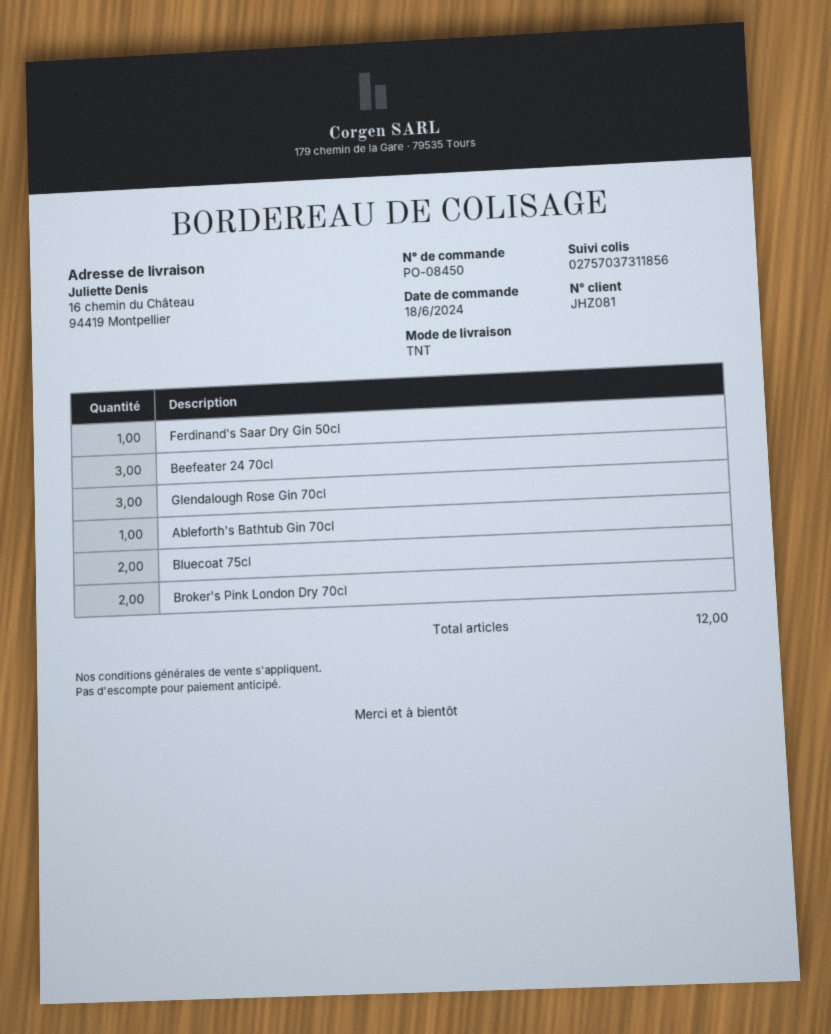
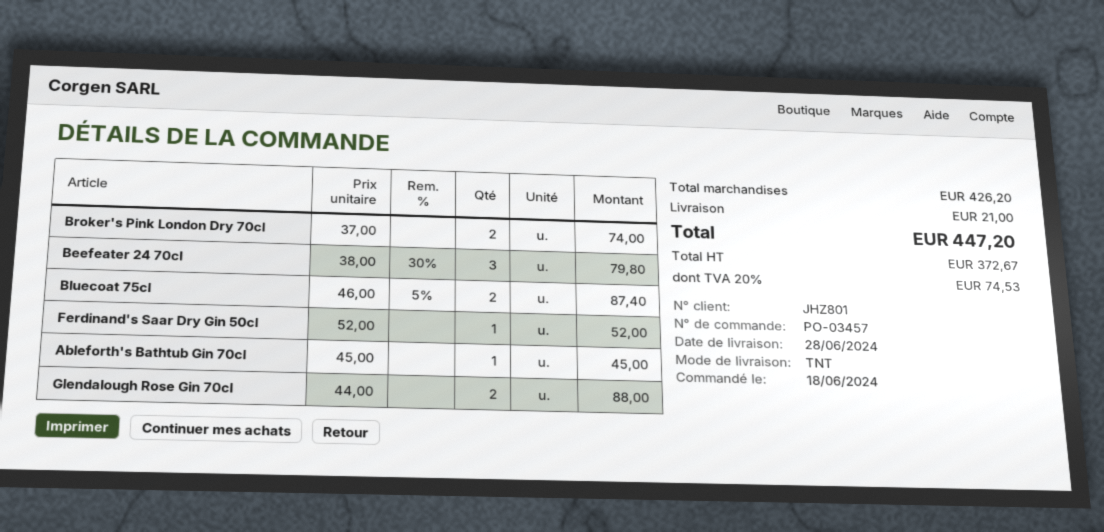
order number: PO-08450 -> PO-03457
customer number: JHZ081 -> JHZ801
Glendalough Rose Gin 70cl: 3 -> 2

